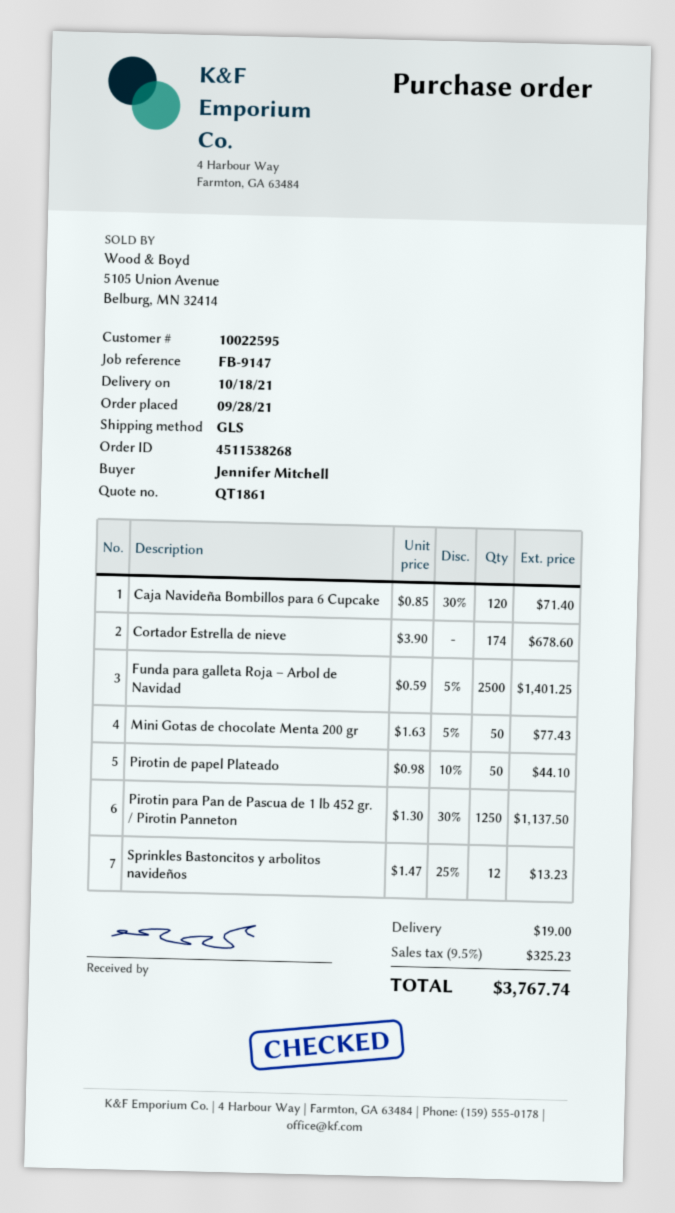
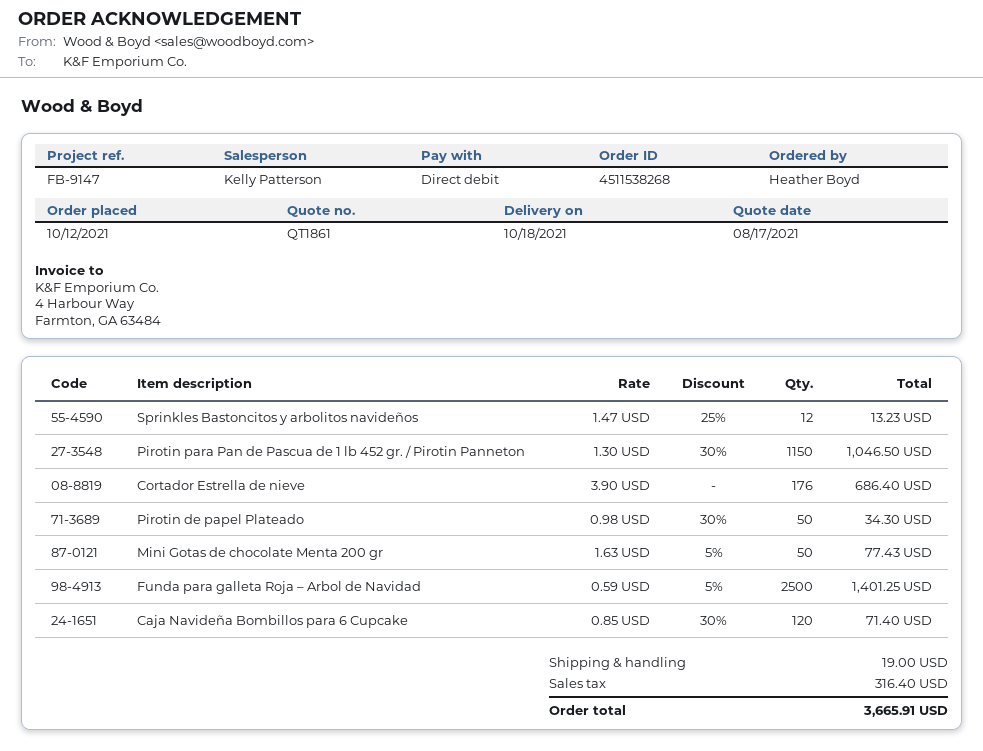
order date: 2021-09-28 -> 2021-10-12
ordered by: Jennifer Mitchell -> Heather Boyd
Cortador Estrella de nieve: 174 x 3.90 = 678.60 -> 176 x 3.90 = 686.40
Pirotin de papel Plateado: 50 x 0.98 - 10% = 44.10 -> 50 x 0.98 - 30% = 34.30
Pirotin para Pan de Pascua de 1 lb 452 gr. / Pirotin Panneton: 1250 x 1.30 - 30% = 1137.50 -> 1150 x 1.30 - 30% = 1046.50
tax: 325.23 -> 316.40
total: 3767.74 -> 3665.91

